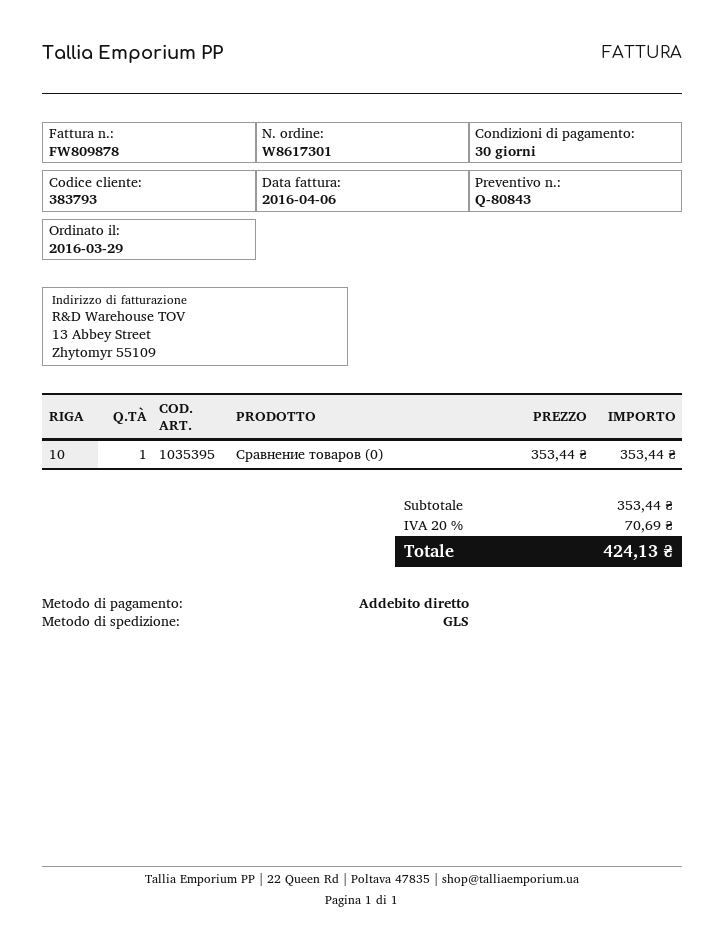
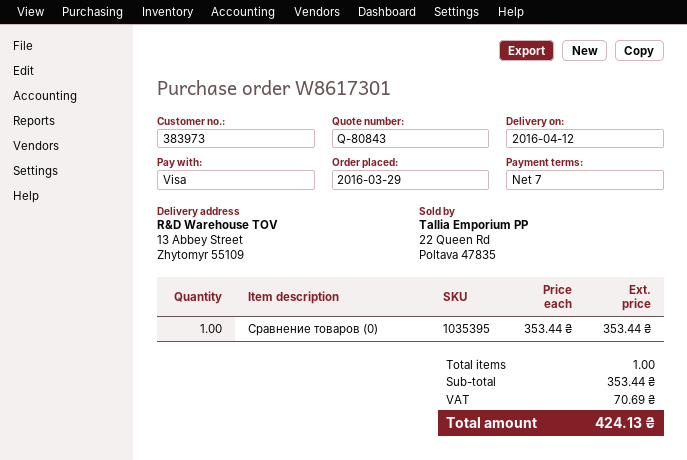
payment terms: 30 days -> 7 days
customer number: 383793 -> 383973
payment method: direct debit -> Visa

